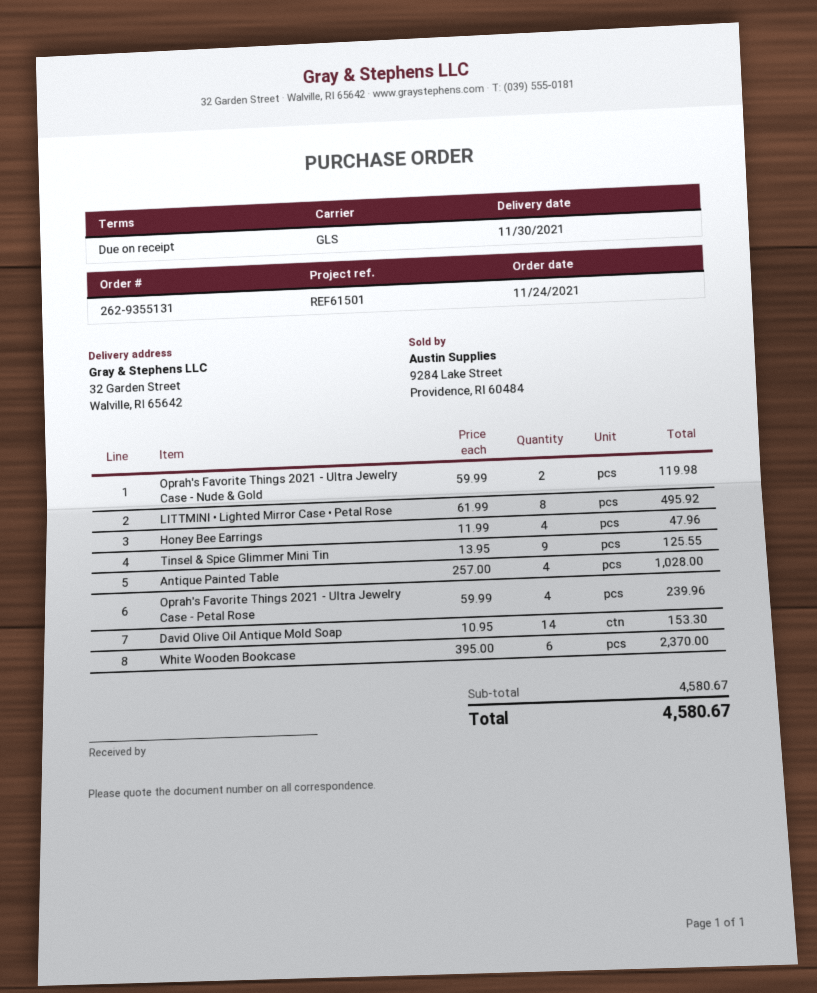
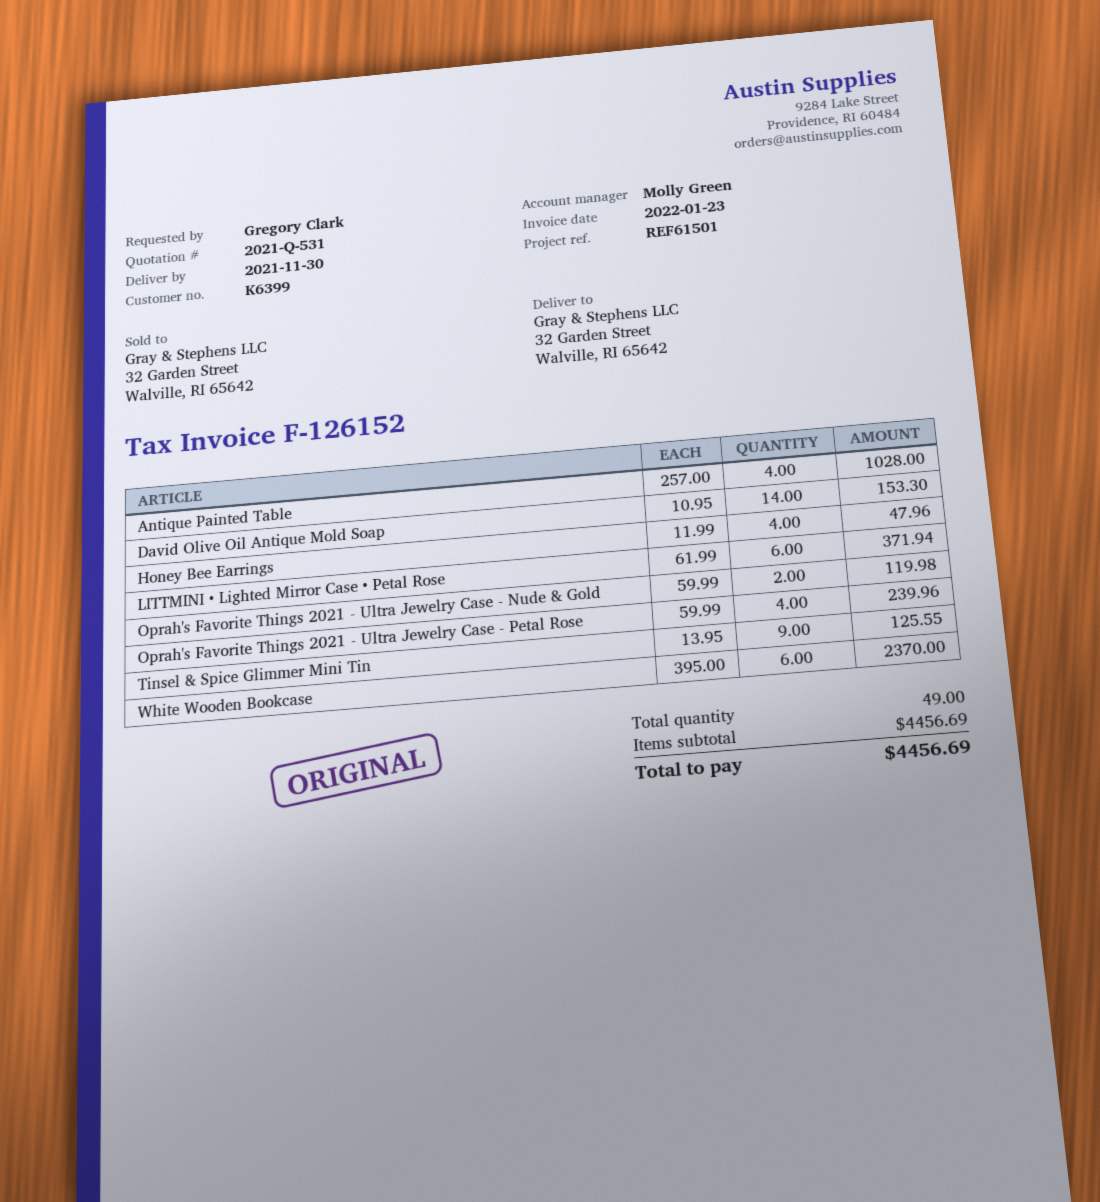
LITTMINI • Lighted Mirror Case • Petal Rose: 8 x 61.99 = 495.92 -> 6 x 61.99 = 371.94
subtotal: 4580.67 -> 4456.69
total: 4580.67 -> 4456.69

